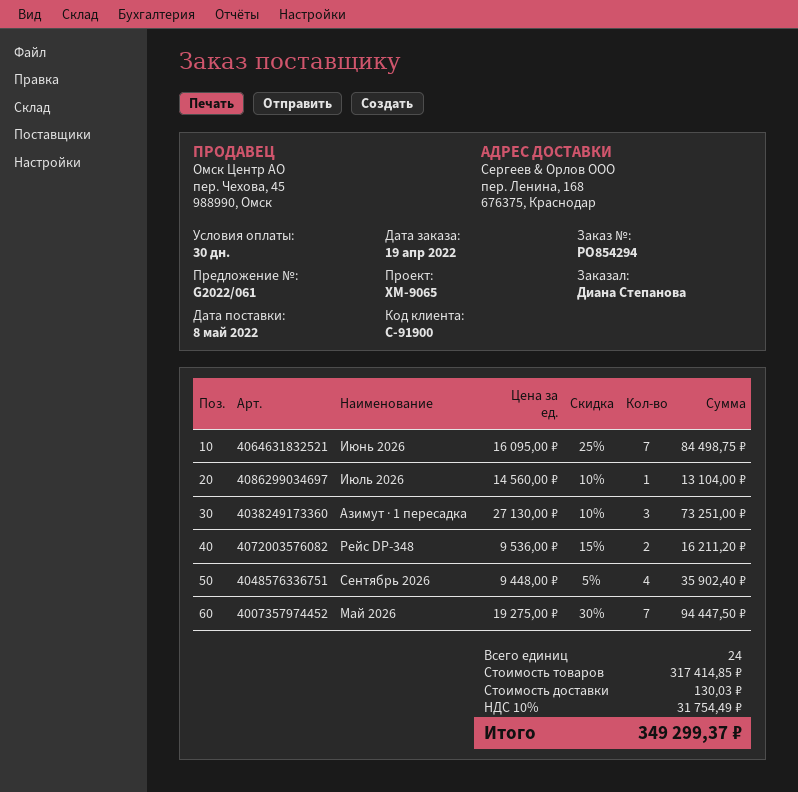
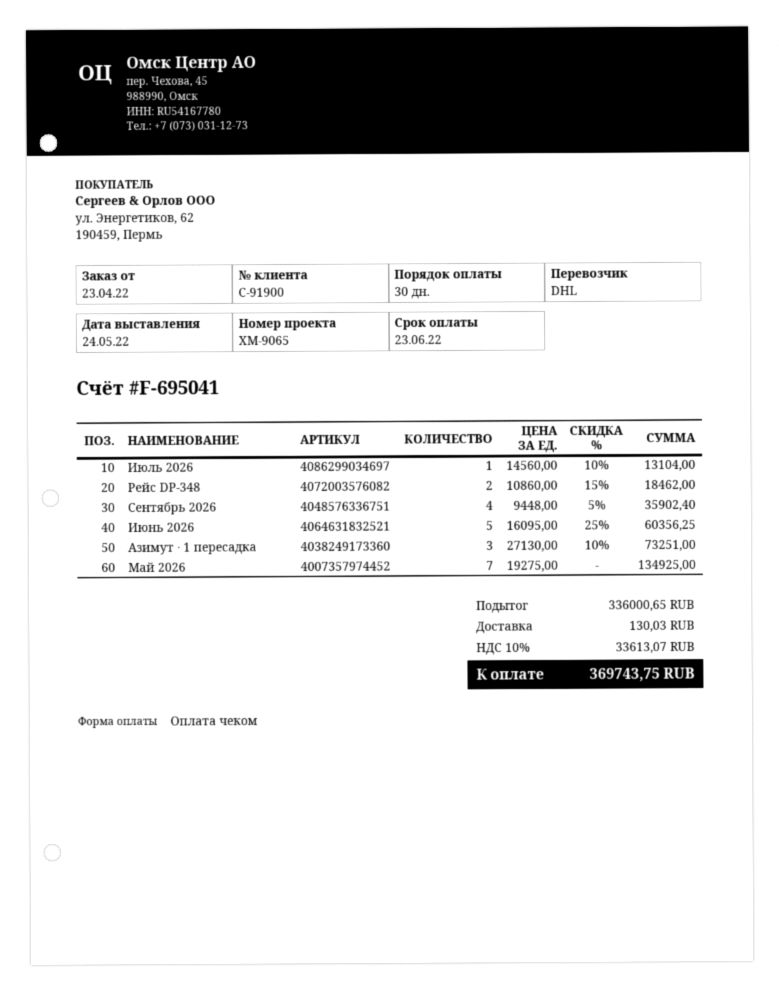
order date: 2022-04-19 -> 2022-04-23
Июнь 2026: 7 x 16095.00 - 25% = 84498.75 -> 5 x 16095.00 - 25% = 60356.25
Рейс DP-348: 2 x 9536.00 - 15% = 16211.20 -> 2 x 10860.00 - 15% = 18462.00
Май 2026: 7 x 19275.00 - 30% = 94447.50 -> 7 x 19275.00 = 134925.00
subtotal: 317414.85 -> 336000.65
tax: 10% = 31754.49 -> 10% = 33613.07
total: 349299.37 -> 369743.75

